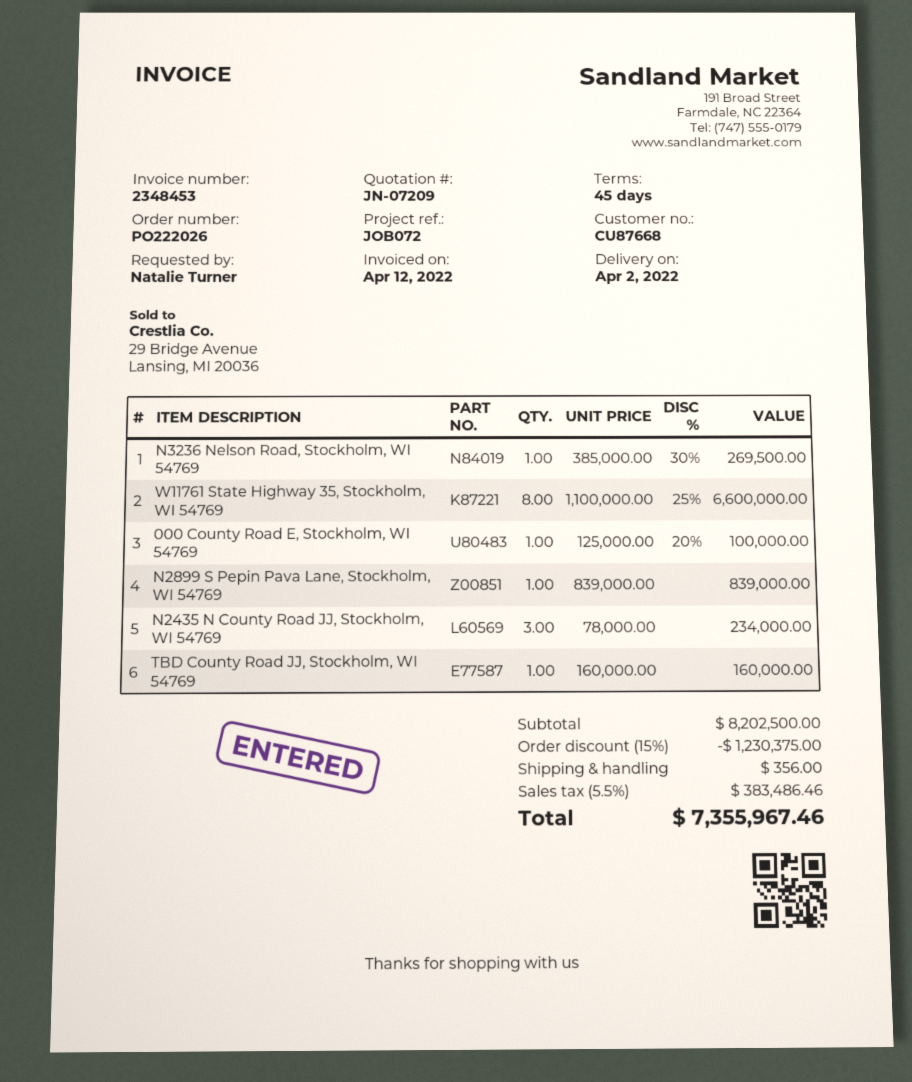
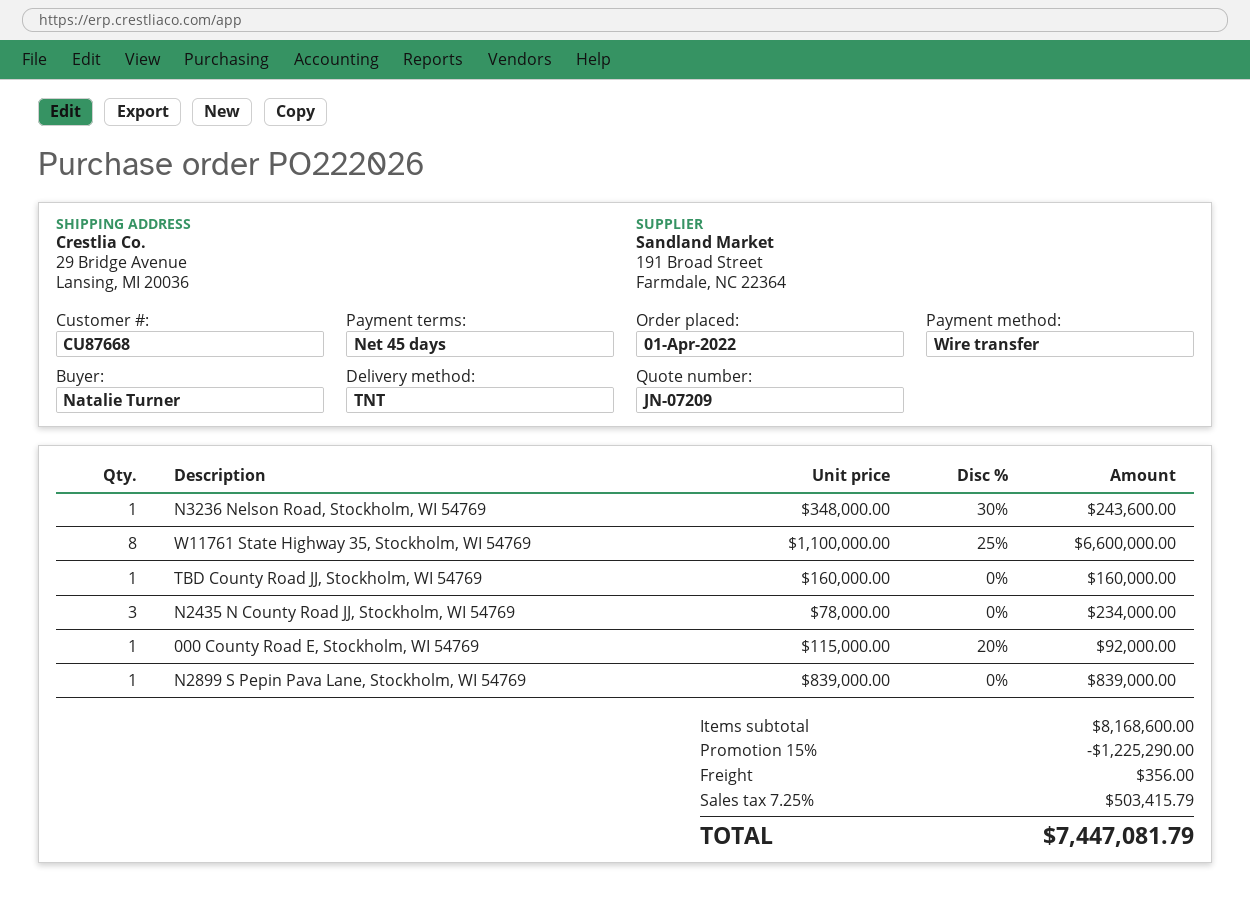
N3236 Nelson Road, Stockholm, WI 54769: 1 x 385000.00 - 30% = 269500.00 -> 1 x 348000.00 - 30% = 243600.00
000 County Road E, Stockholm, WI 54769: 1 x 125000.00 - 20% = 100000.00 -> 1 x 115000.00 - 20% = 92000.00
subtotal: 8202500.00 -> 8168600.00
discount: 15% = 1230375.00 -> 15% = 1225290.00
tax: 5.5% = 383486.46 -> 7.25% = 503415.79
total: 7355967.46 -> 7447081.79

